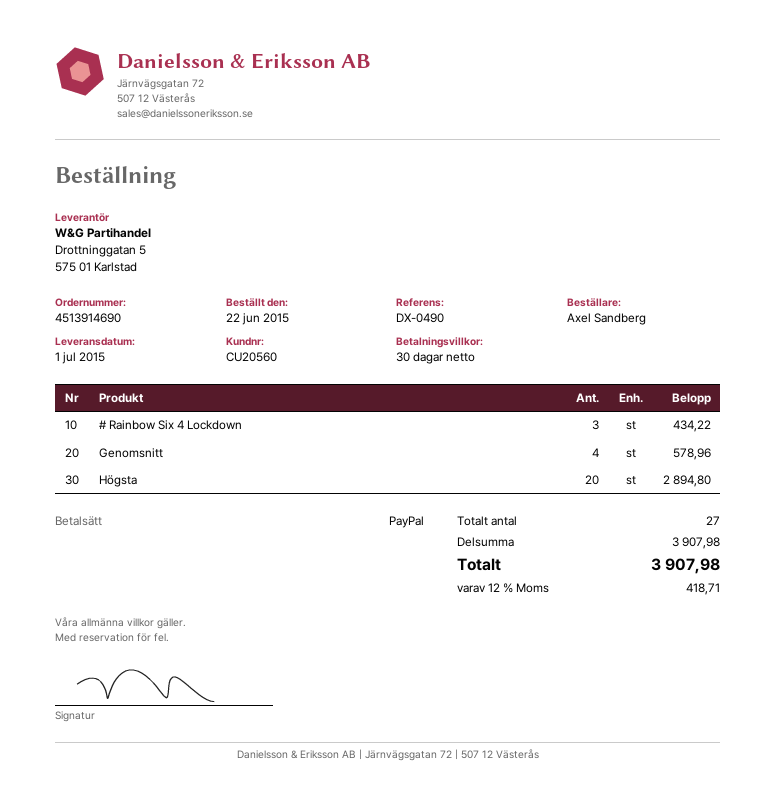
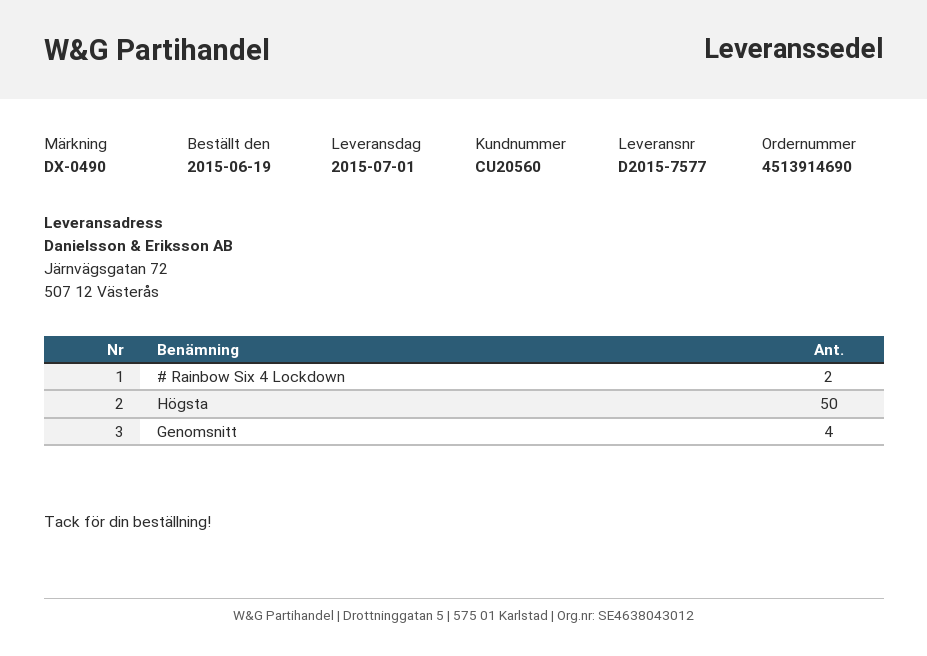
order date: 2015-06-22 -> 2015-06-19
# Rainbow Six 4 Lockdown: 3 -> 2
Högsta: 20 -> 50

